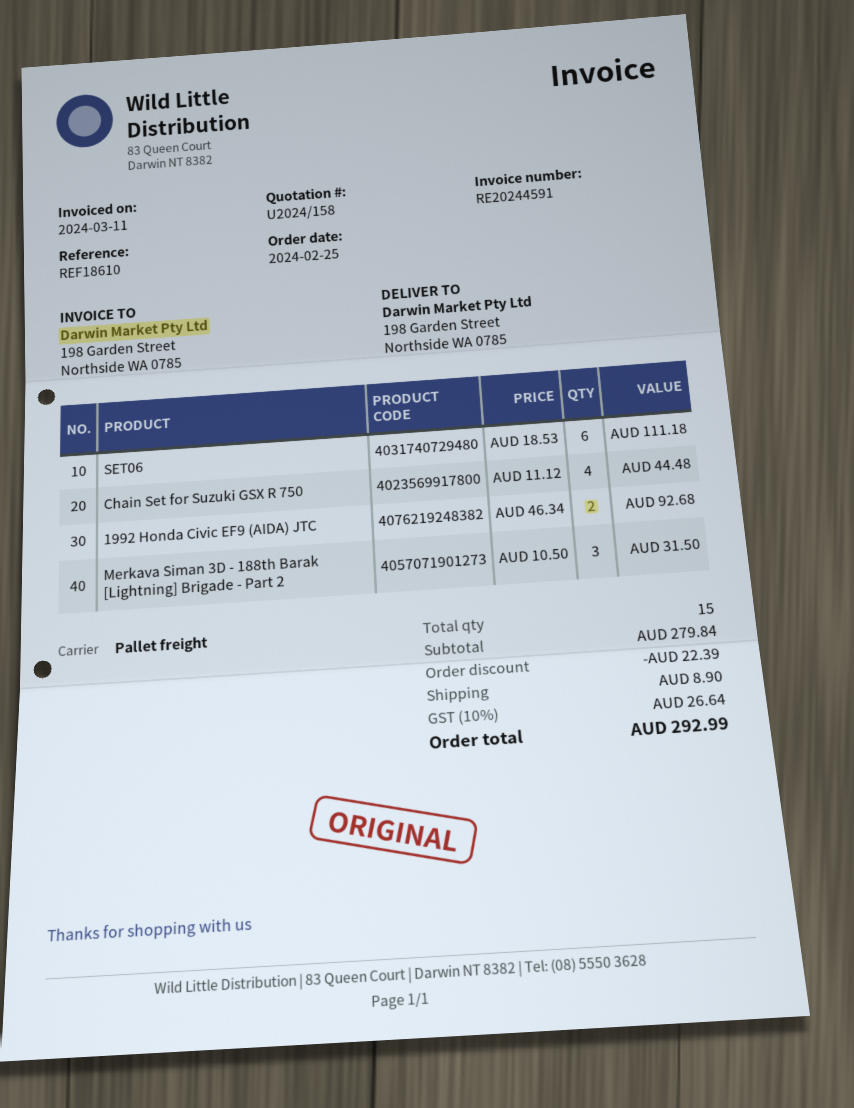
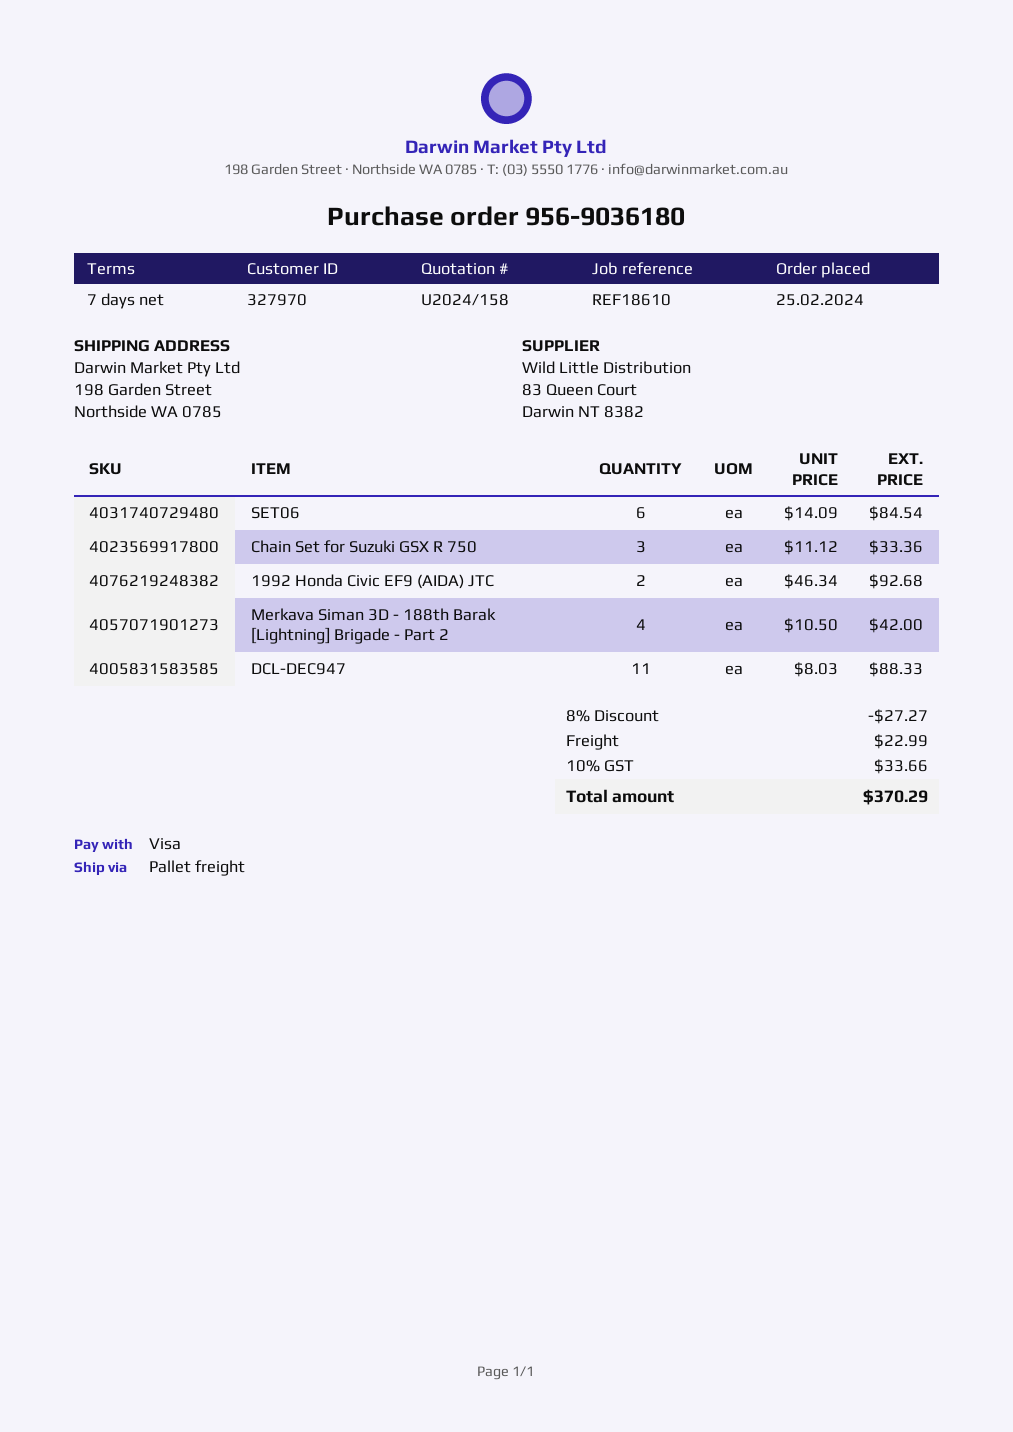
SET06: 6 x 18.53 = 111.18 -> 6 x 14.09 = 84.54
Chain Set for Suzuki GSX R 750: 4 x 11.12 = 44.48 -> 3 x 11.12 = 33.36
Merkava Siman 3D - 188th Barak [Lightning] Brigade - Part 2: 3 x 10.50 = 31.50 -> 4 x 10.50 = 42.00
DCL-DEC947: none -> 11 x 8.03 = 88.33
discount: 22.39 -> 27.27
shipping: 8.90 -> 22.99
tax: 10% = 26.64 -> 10% = 33.66
total: 292.99 -> 370.29

